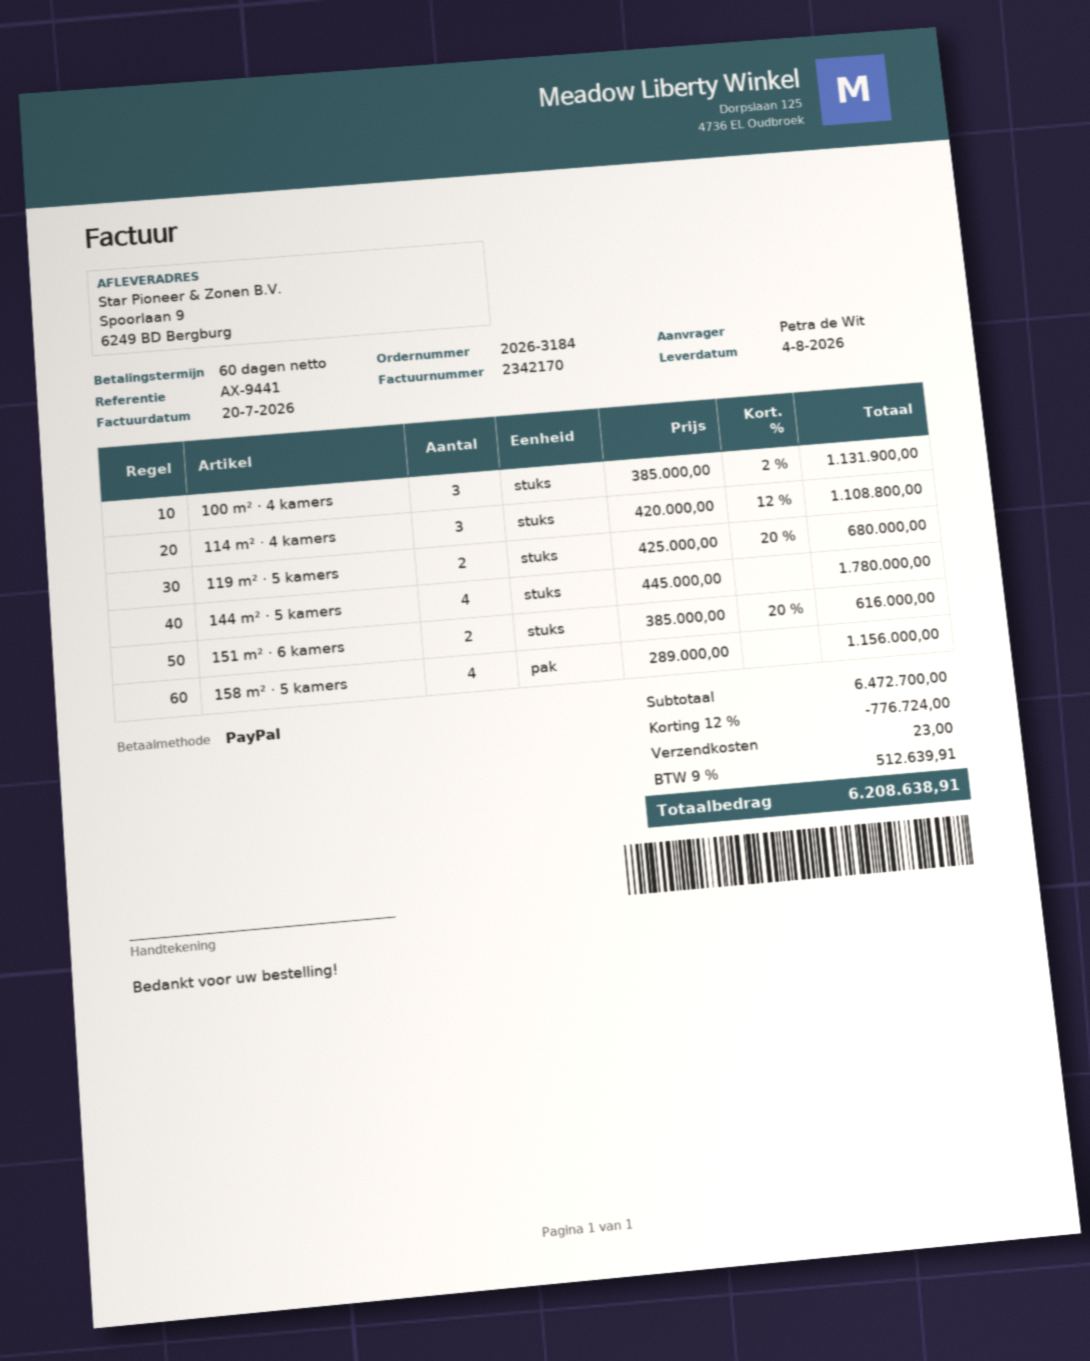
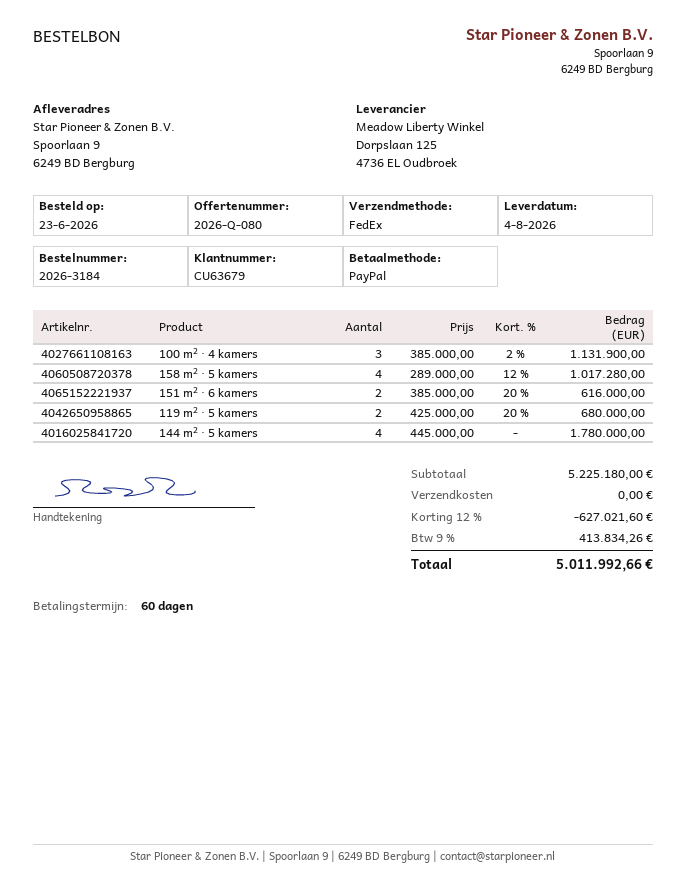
114 m² · 4 kamers: 3 x 420000.00 - 12% = 1108800.00 -> none
158 m² · 5 kamers: 4 x 289000.00 = 1156000.00 -> 4 x 289000.00 - 12% = 1017280.00
subtotal: 6472700.00 -> 5225180.00
discount: 12% = 776724.00 -> 12% = 627021.60
shipping: 23.00 -> 0.00
tax: 9% = 512639.91 -> 9% = 413834.26
total: 6208638.91 -> 5011992.66

